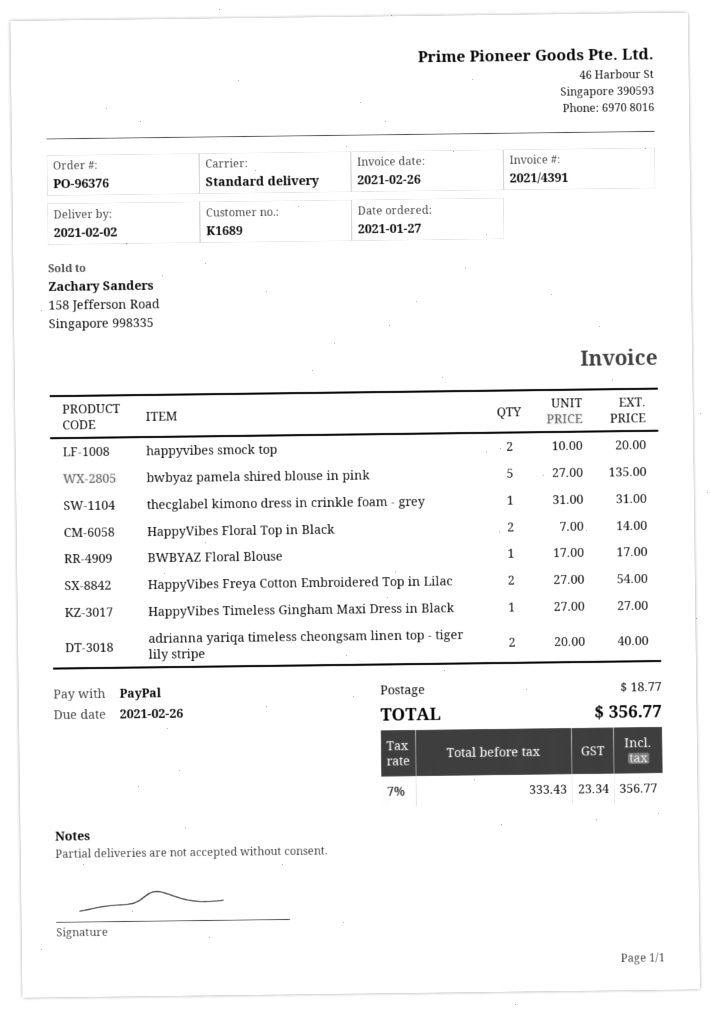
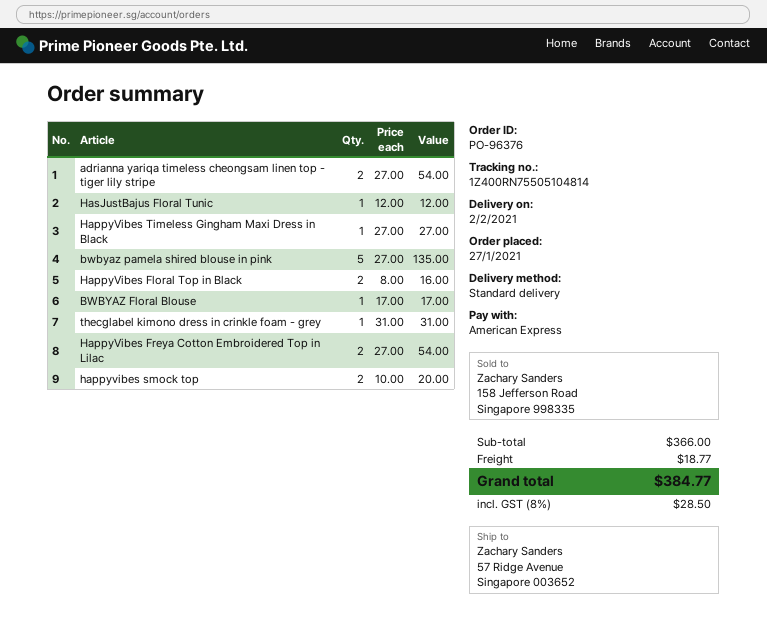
payment method: PayPal -> American Express
HappyVibes Floral Top in Black: 2 x 7.00 = 14.00 -> 2 x 8.00 = 16.00
adrianna yariqa timeless cheongsam linen top - tiger lily stripe: 2 x 20.00 = 40.00 -> 2 x 27.00 = 54.00
HasJustBajus Floral Tunic: none -> 1 x 12.00 = 12.00
tax: 7% = 23.34 -> 8% = 28.50
total: 356.77 -> 384.77

